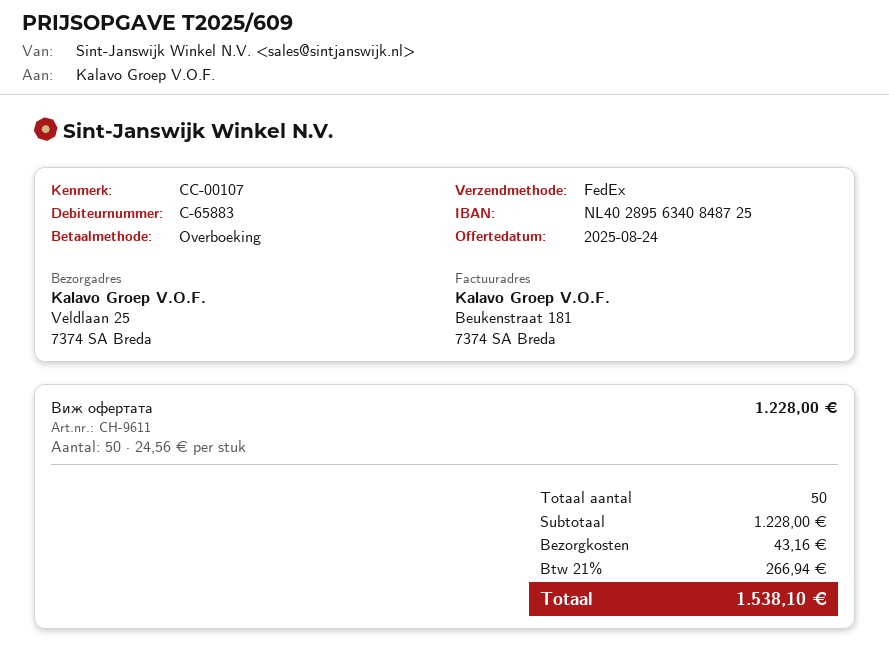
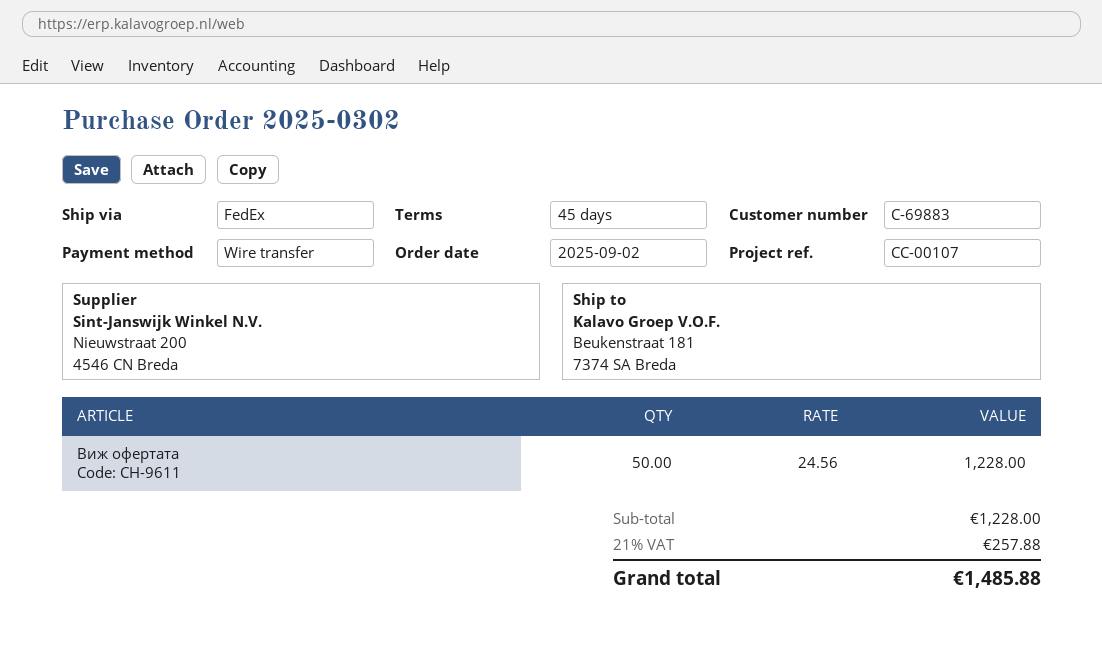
customer number: C-65883 -> C-69883
ship to: Veldlaan 25, 7374 SA Breda -> Beukenstraat 181, 7374 SA Breda
shipping: 43.16 -> none
tax: 21% = 266.94 -> 21% = 257.88
total: 1538.10 -> 1485.88

